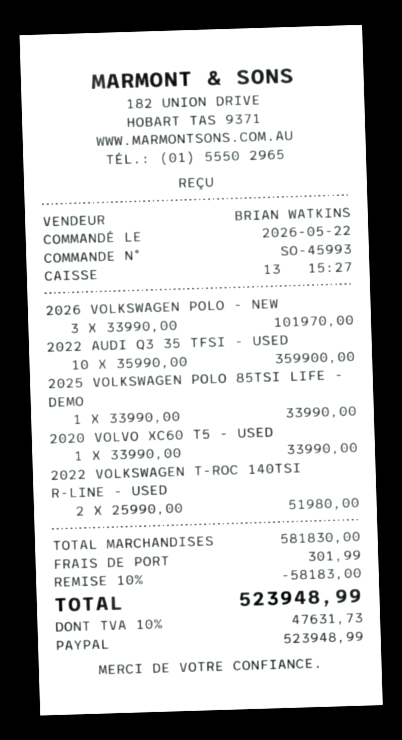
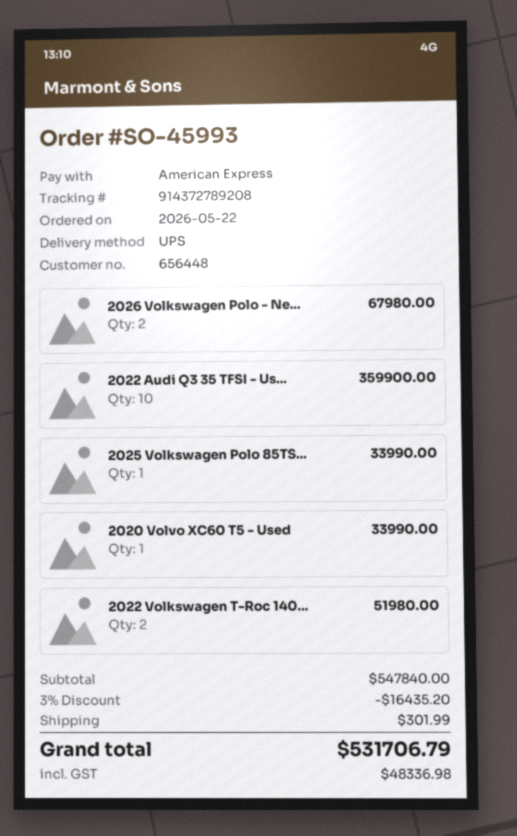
payment method: PayPal -> American Express
2026 VOLKSWAGEN POLO - NEW: 3 for 101970.00 -> 2 for 67980.00
subtotal: 581830.00 -> 547840.00
discount: 10% = 58183.00 -> 3% = 16435.20
tax: 47631.73 -> 48336.98
total: 523948.99 -> 531706.79

